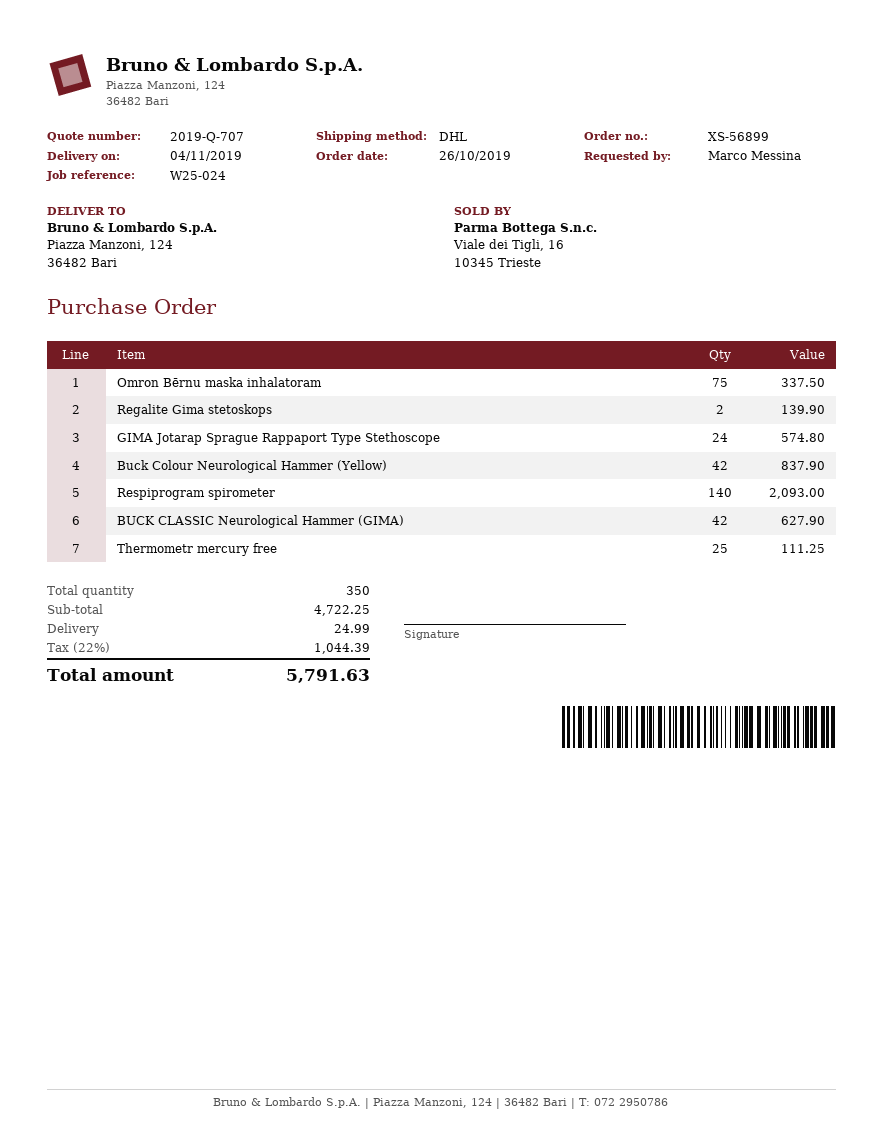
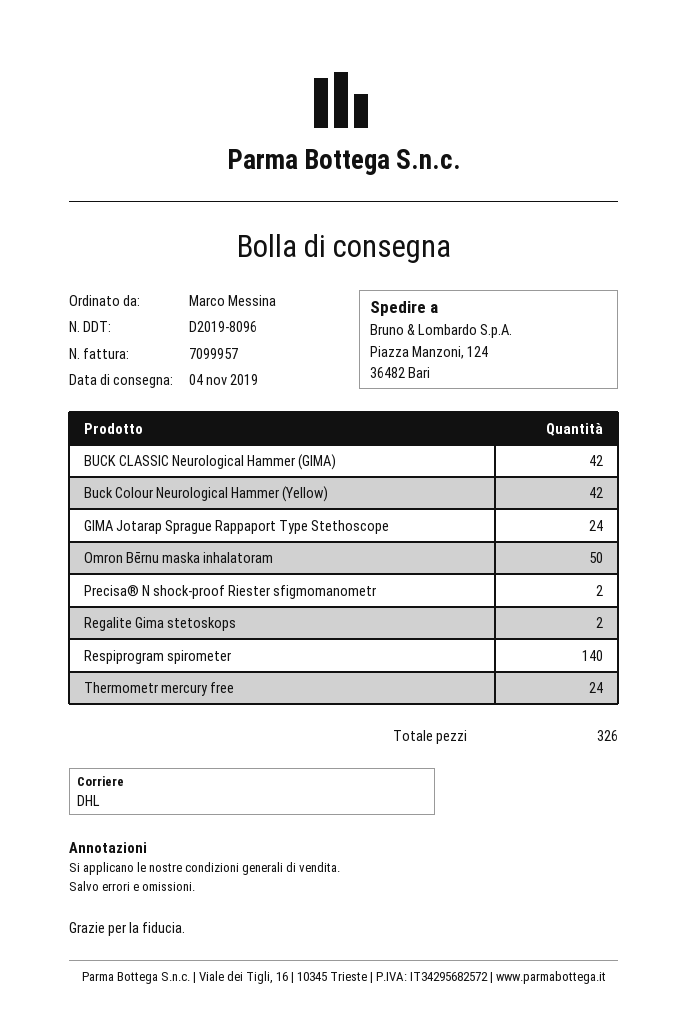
Omron Bērnu maska inhalatoram: 75 -> 50
Thermometr mercury free: 25 -> 24
Precisa® N shock-proof Riester sfigmomanometr: none -> 2
total quantity: 350 -> 326

